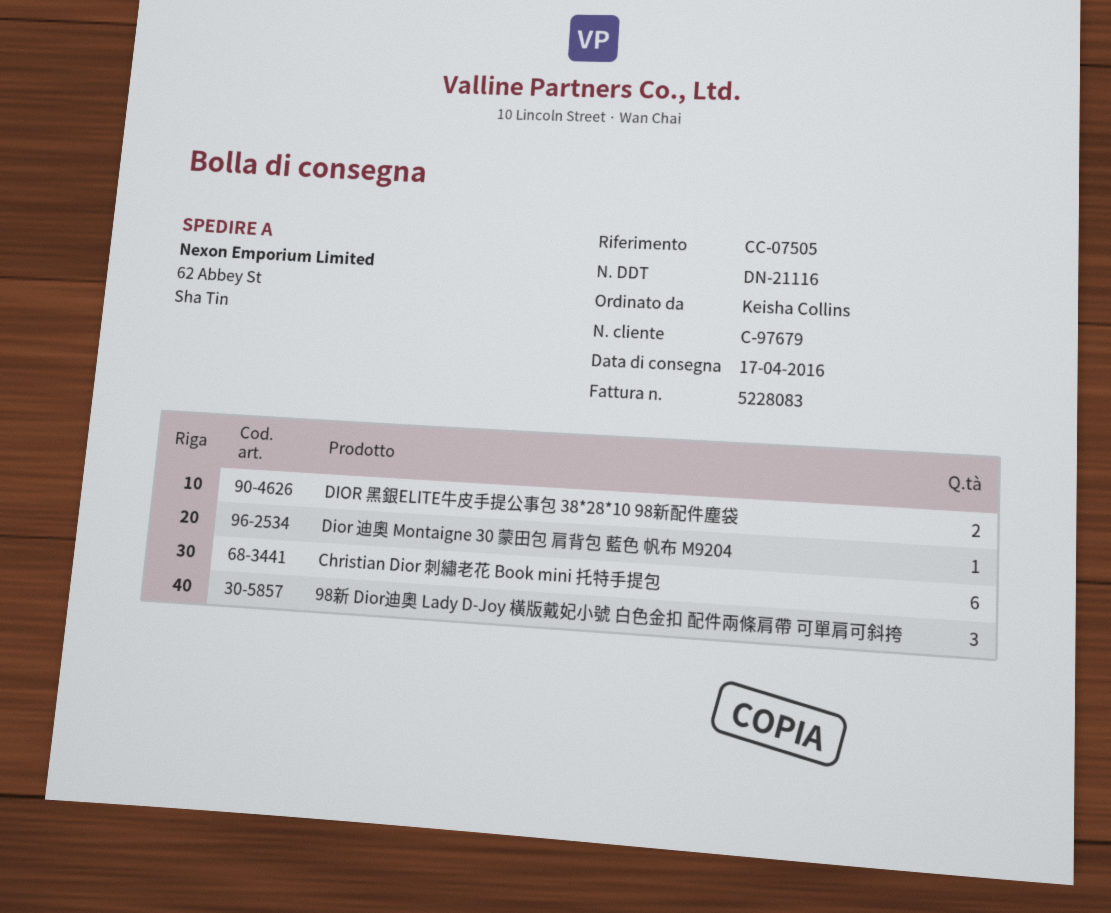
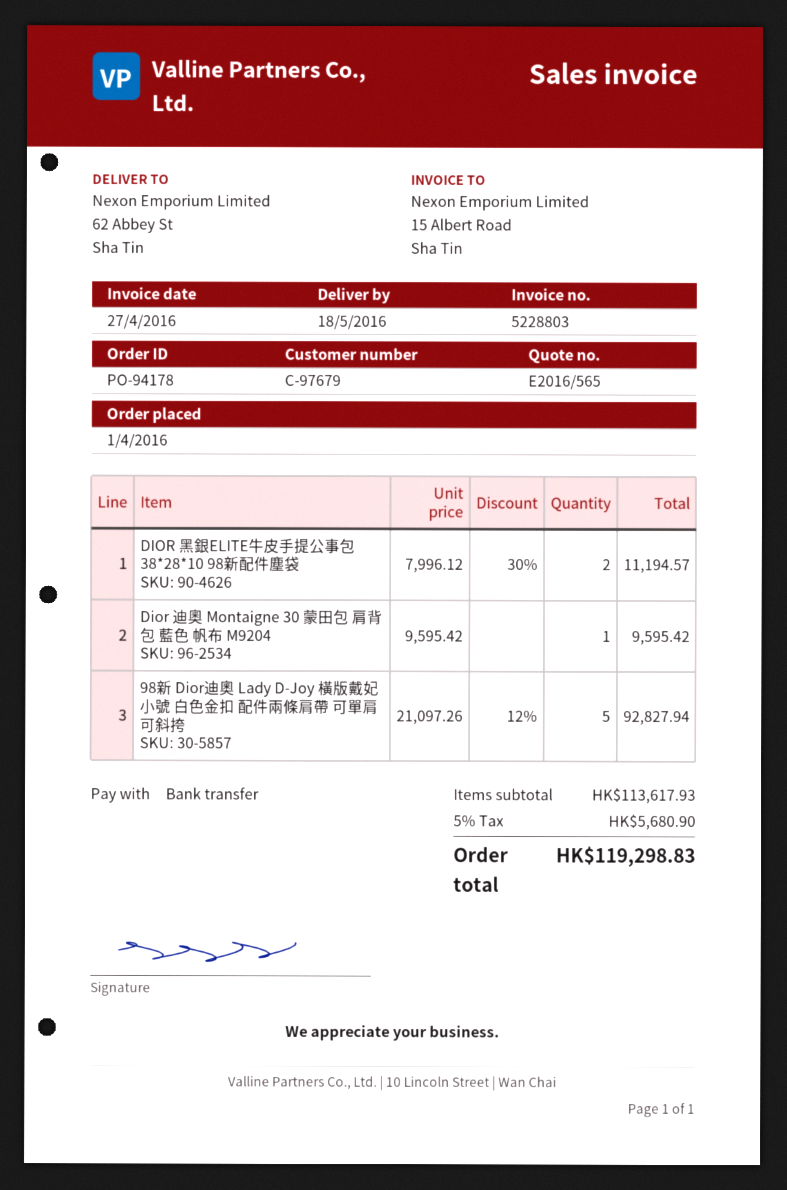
delivery date: 2016-04-17 -> 2016-05-18
invoice number: 5228083 -> 5228803
Christian Dior 刺繡老花 Book mini 托特手提包: 6 -> none
98新 Dior迪奧 Lady D-Joy 橫版戴妃小號 白色金扣 配件兩條肩帶 可單肩可斜挎: 3 -> 5

